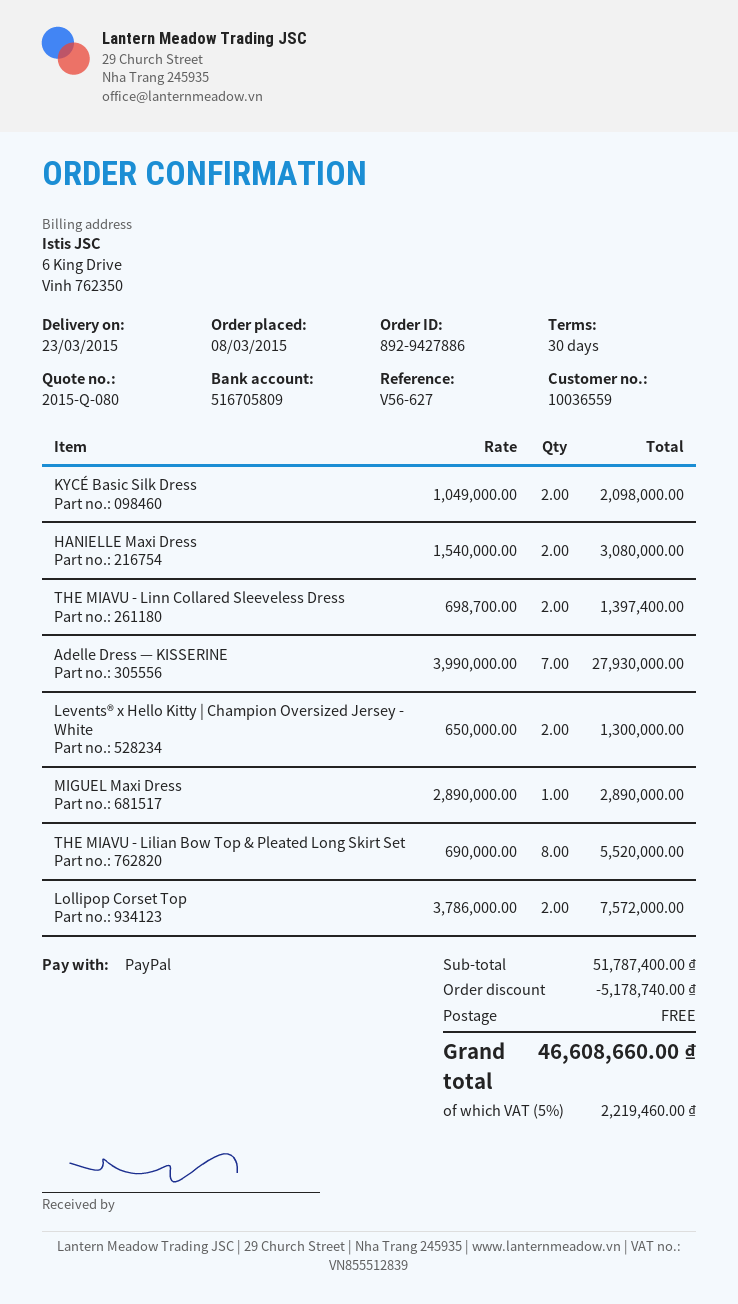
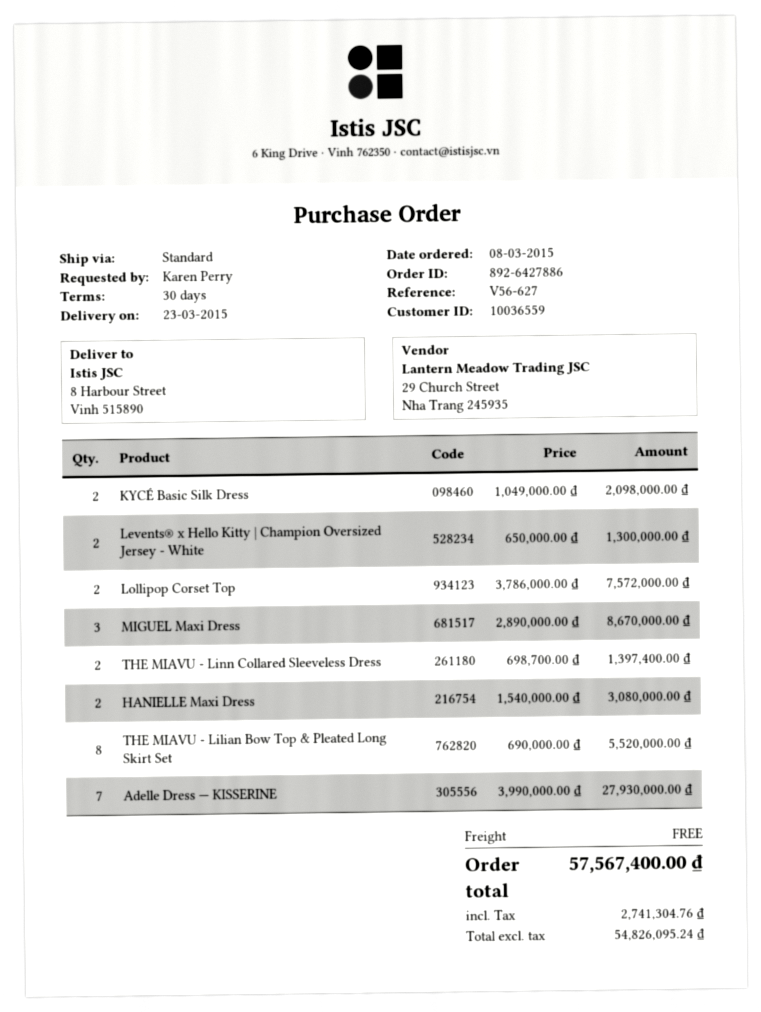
order number: 892-9427886 -> 892-6427886
MIGUEL Maxi Dress: 1 x 2890000.00 = 2890000.00 -> 3 x 2890000.00 = 8670000.00
discount: 5178740.00 -> none
tax: 2219460.00 -> 2741304.76
total: 46608660.00 -> 57567400.00

